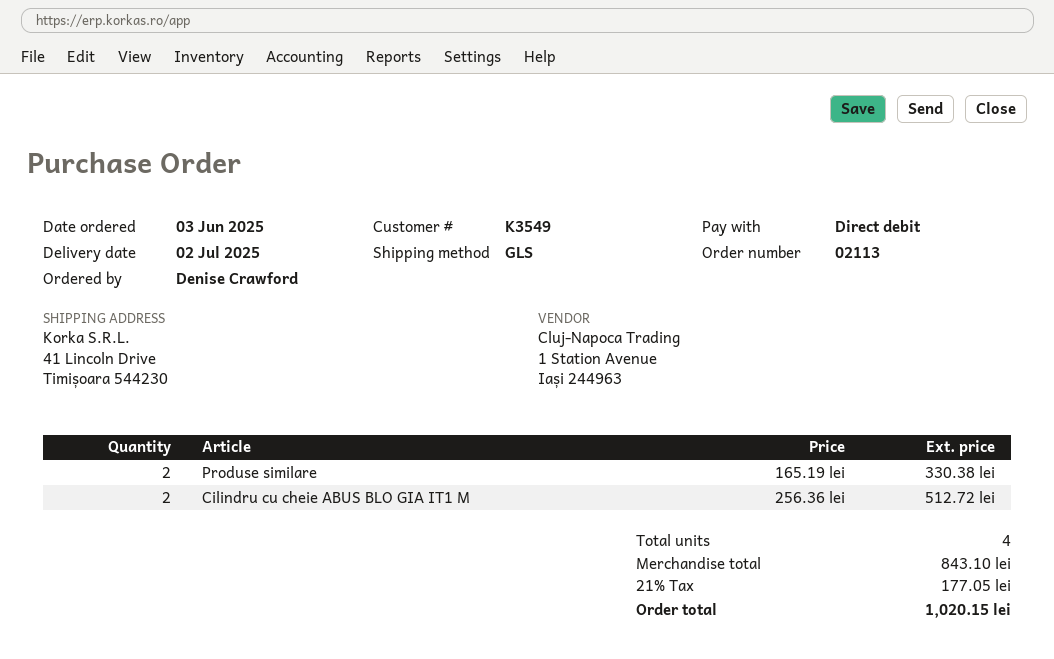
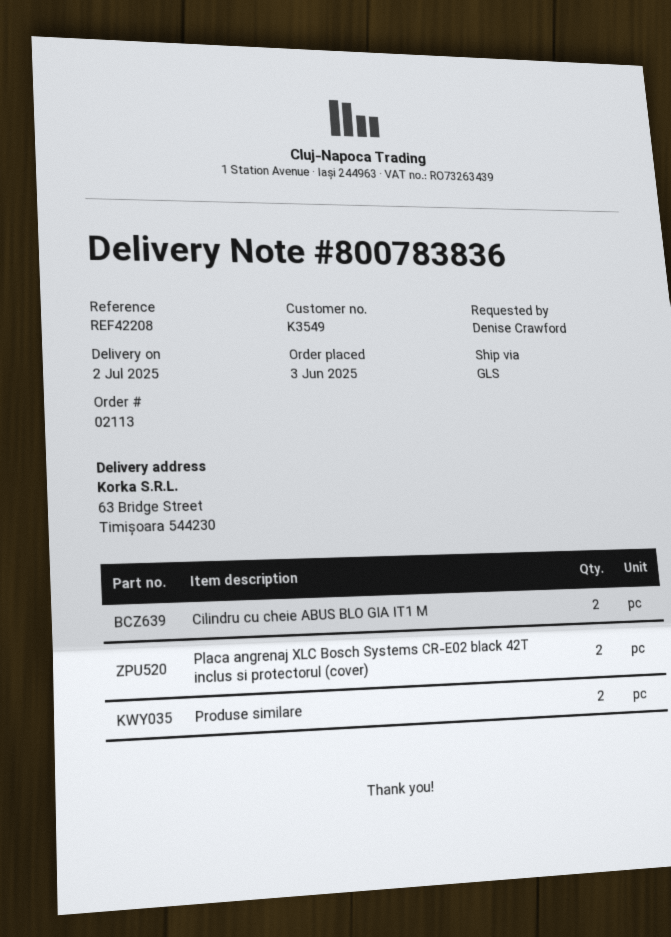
ship to: 41 Lincoln Drive, Timișoara 544230 -> 63 Bridge Street, Timișoara 544230
Placa angrenaj XLC Bosch Systems CR-E02 black 42T inclus si protectorul (cover): none -> 2

